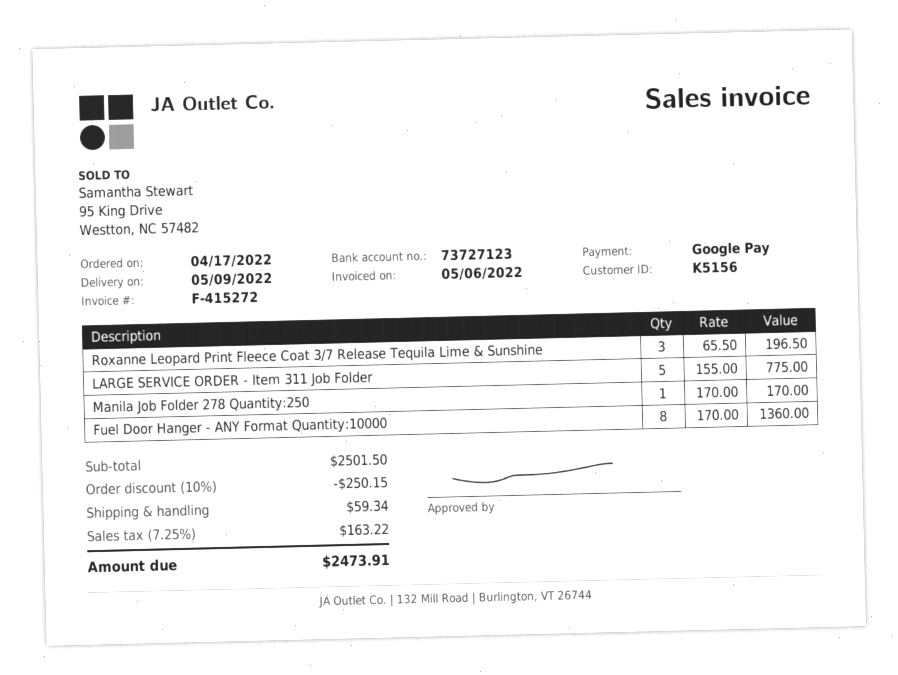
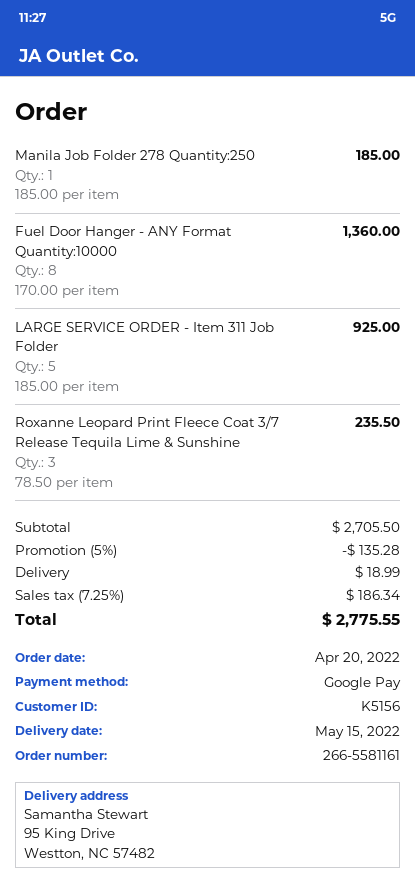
order date: 2022-04-17 -> 2022-04-20
delivery date: 2022-05-09 -> 2022-05-15
Roxanne Leopard Print Fleece Coat 3/7 Release Tequila Lime & Sunshine: 3 x 65.50 = 196.50 -> 3 x 78.50 = 235.50
LARGE SERVICE ORDER - Item 311 Job Folder: 5 x 155.00 = 775.00 -> 5 x 185.00 = 925.00
Manila Job Folder 278 Quantity:250: 1 x 170.00 = 170.00 -> 1 x 185.00 = 185.00
subtotal: 2501.50 -> 2705.50
discount: 10% = 250.15 -> 5% = 135.28
shipping: 59.34 -> 18.99
tax: 7.25% = 163.22 -> 7.25% = 186.34
total: 2473.91 -> 2775.55

